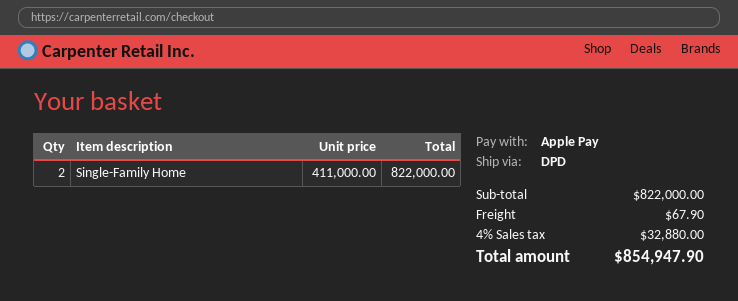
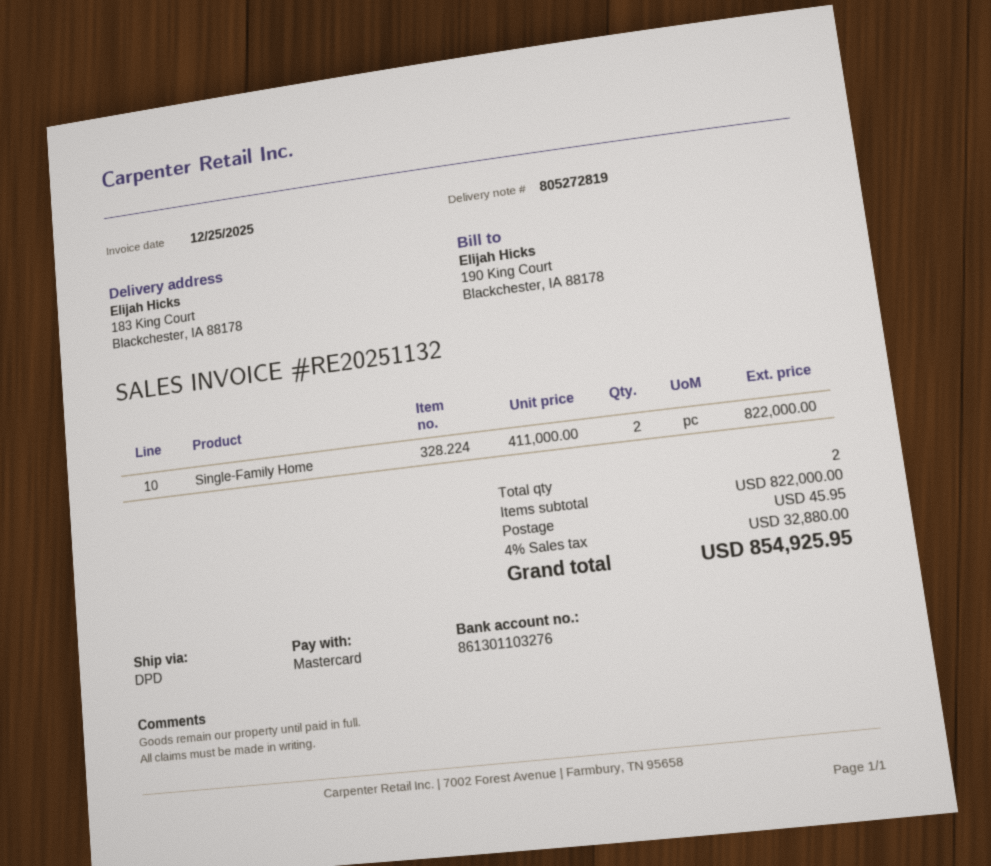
payment method: Apple Pay -> Mastercard
shipping: 67.90 -> 45.95
total: 854947.90 -> 854925.95

